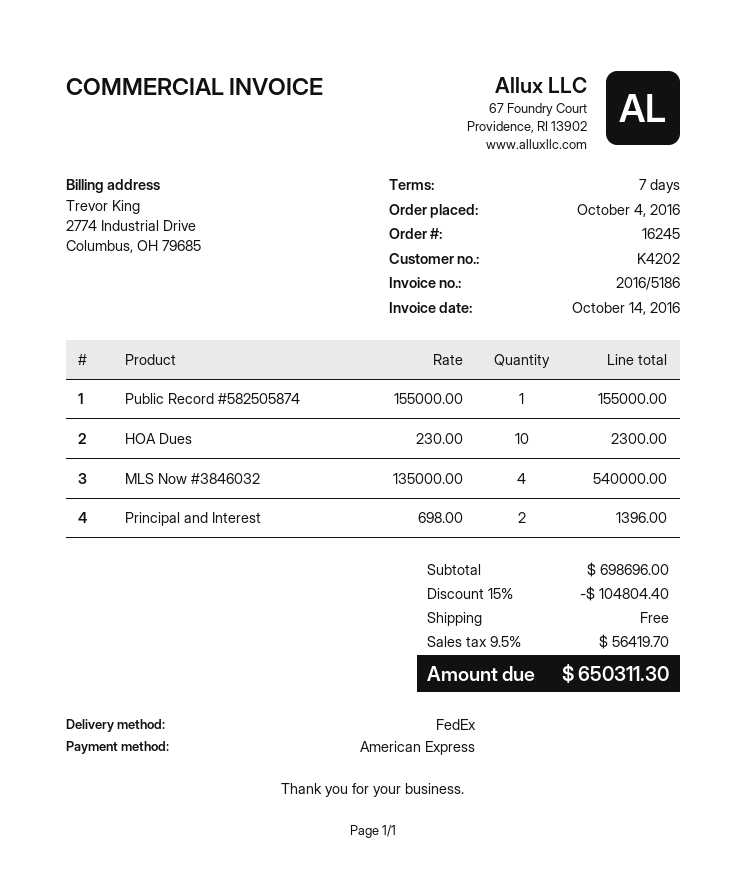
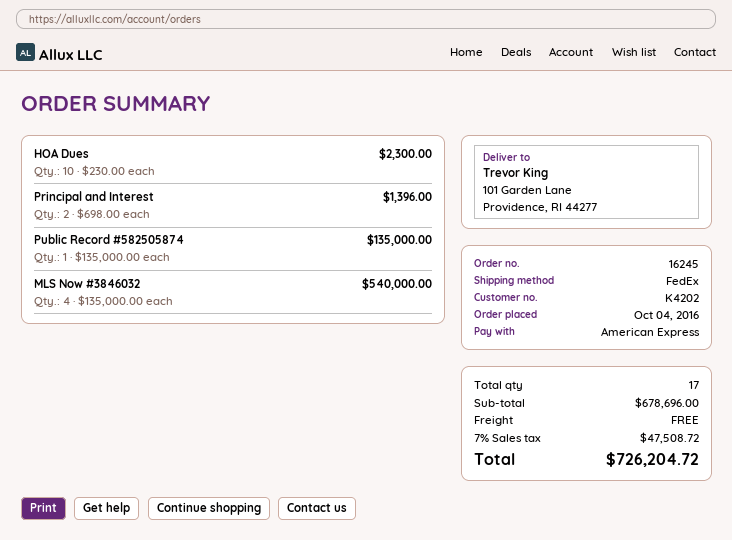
Public Record #582505874: 1 x 155000.00 = 155000.00 -> 1 x 135000.00 = 135000.00
subtotal: 698696.00 -> 678696.00
discount: 15% = 104804.40 -> none
tax: 9.5% = 56419.70 -> 7% = 47508.72
total: 650311.30 -> 726204.72

